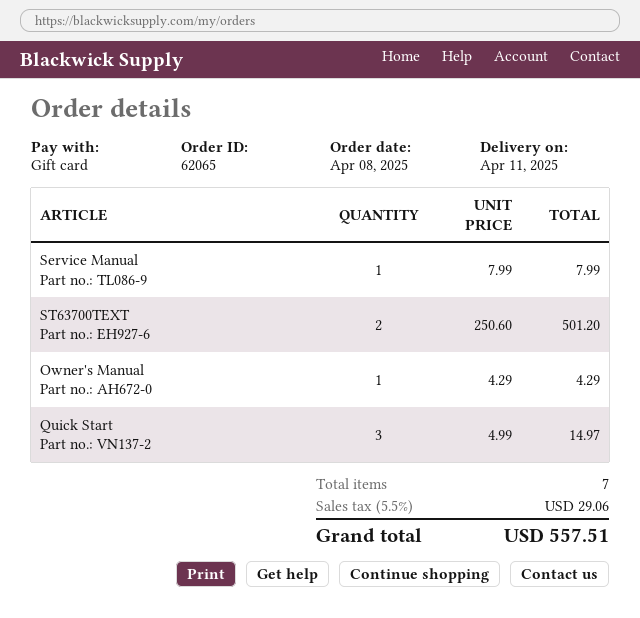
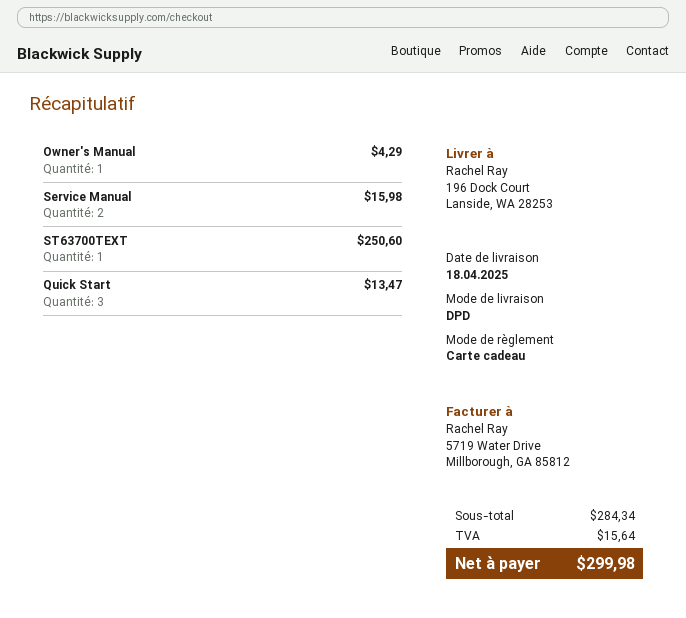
delivery date: 2025-04-11 -> 2025-04-18
Service Manual: 1 for 7.99 -> 2 for 15.98
ST63700TEXT: 2 for 501.20 -> 1 for 250.60
Quick Start: 3 for 14.97 -> 3 for 13.47
tax: 29.06 -> 15.64
total: 557.51 -> 299.98

